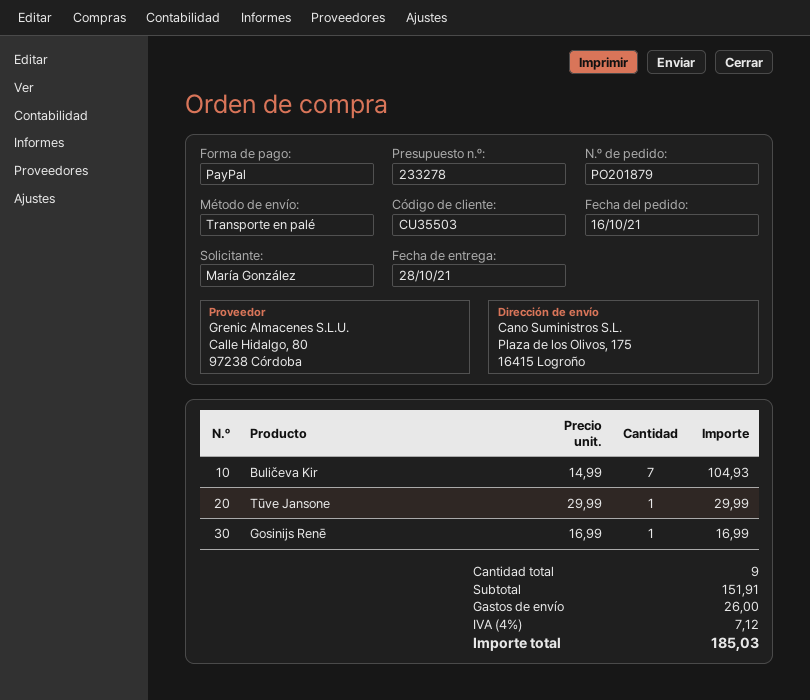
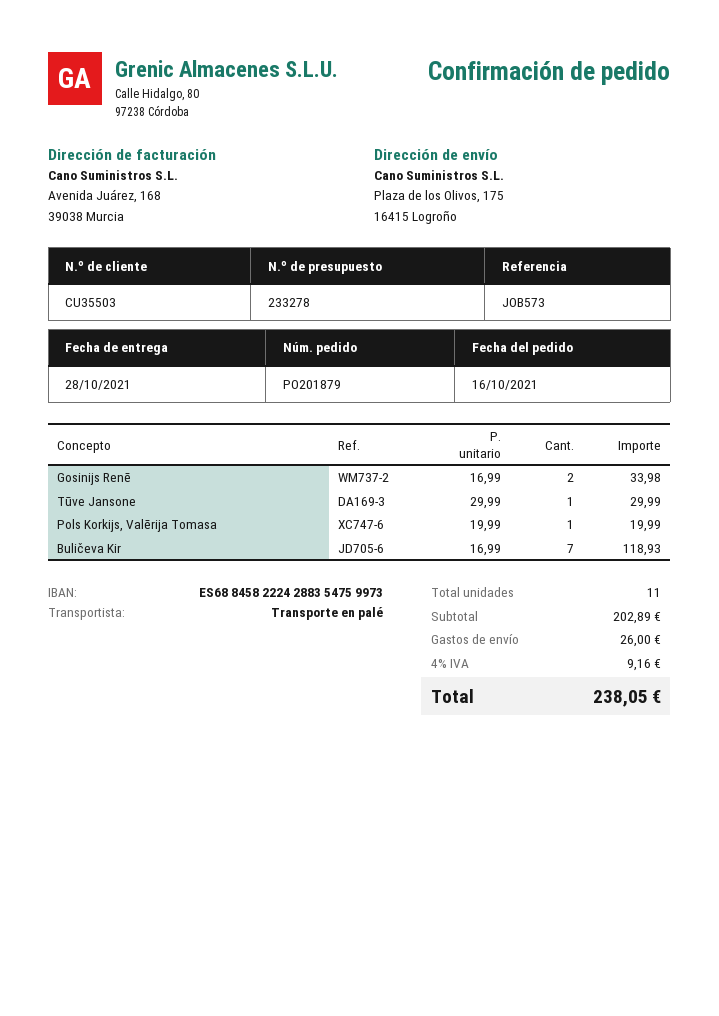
Buličeva Kir: 7 x 14.99 = 104.93 -> 7 x 16.99 = 118.93
Gosinijs Renē: 1 x 16.99 = 16.99 -> 2 x 16.99 = 33.98
Pols Korkijs, Valērija Tomasa: none -> 1 x 19.99 = 19.99
total quantity: 9 -> 11
subtotal: 151.91 -> 202.89
tax: 4% = 7.12 -> 4% = 9.16
total: 185.03 -> 238.05

